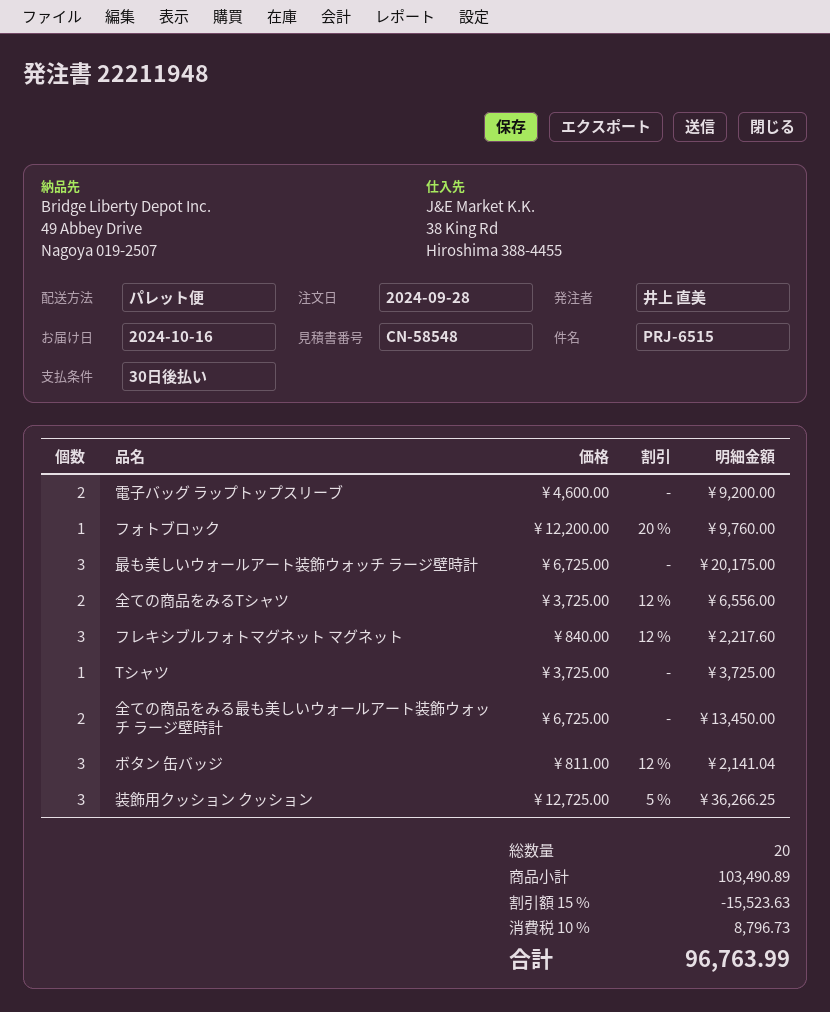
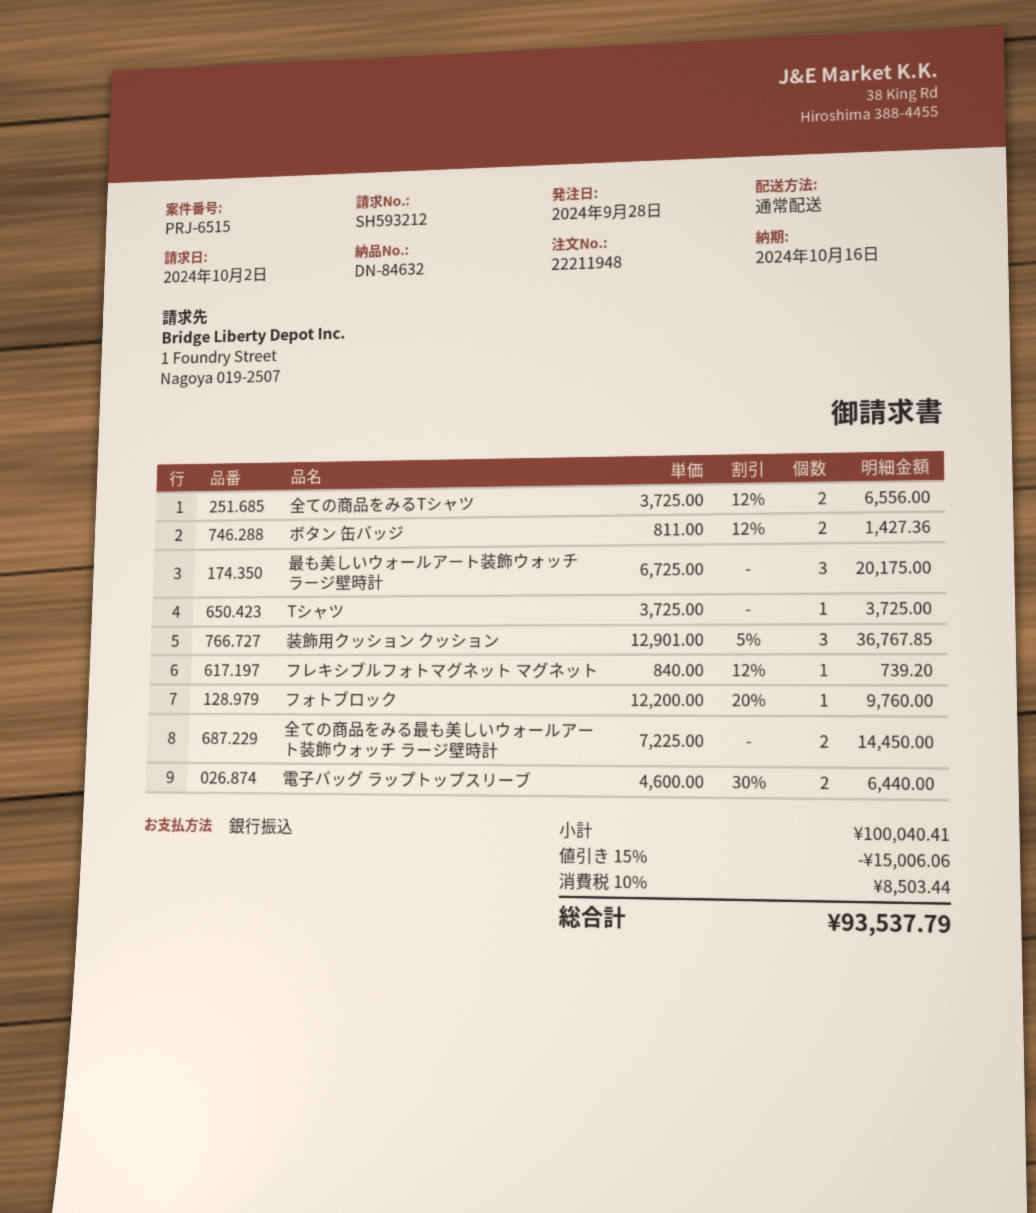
shipping method: pallet freight -> standard
電子バッグ ラップトップスリーブ: 2 x 4600.00 = 9200.00 -> 2 x 4600.00 - 30% = 6440.00
フレキシブルフォトマグネット マグネット: 3 x 840.00 - 12% = 2217.60 -> 1 x 840.00 - 12% = 739.20
全ての商品をみる最も美しいウォールアート装飾ウォッチ ラージ壁時計: 2 x 6725.00 = 13450.00 -> 2 x 7225.00 = 14450.00
ボタン 缶バッジ: 3 x 811.00 - 12% = 2141.04 -> 2 x 811.00 - 12% = 1427.36
装飾用クッション クッション: 3 x 12725.00 - 5% = 36266.25 -> 3 x 12901.00 - 5% = 36767.85
subtotal: 103490.89 -> 100040.41
discount: 15% = 15523.63 -> 15% = 15006.06
tax: 10% = 8796.73 -> 10% = 8503.44
total: 96763.99 -> 93537.79

